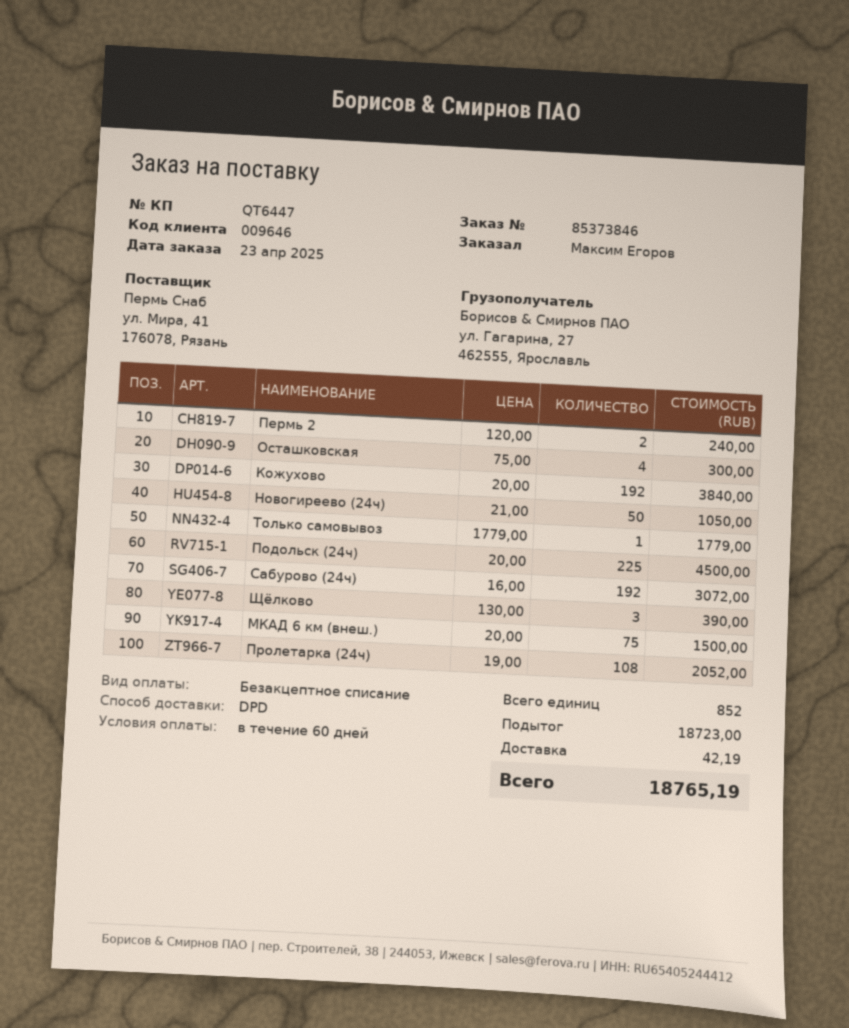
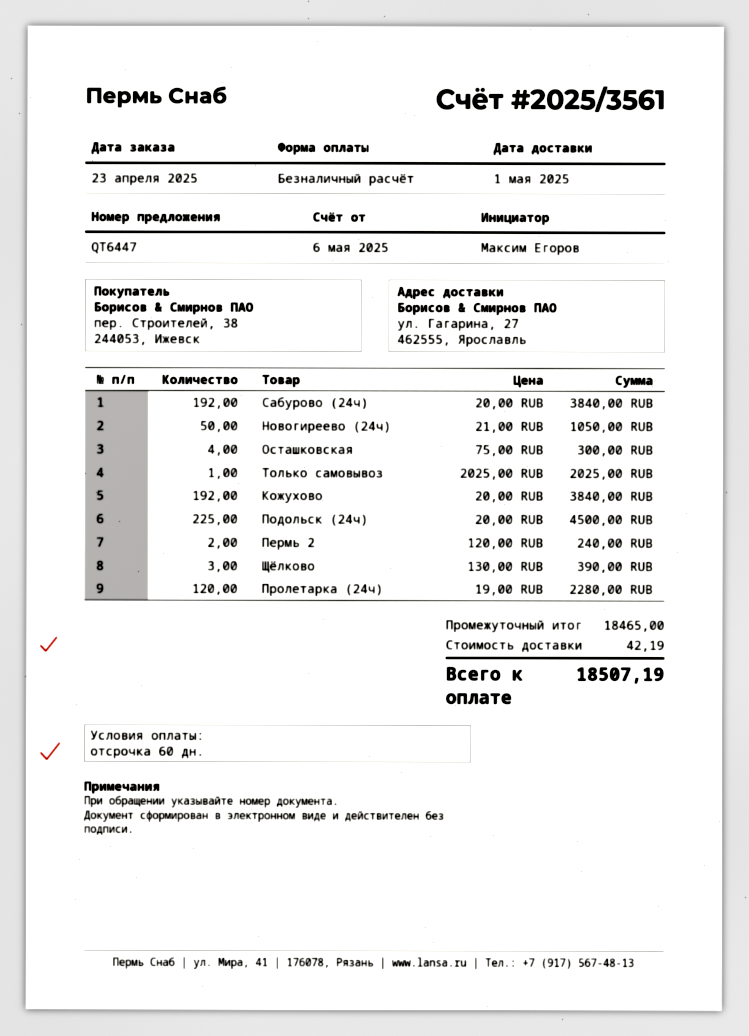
payment method: direct debit -> bank transfer
Только самовывоз: 1 x 1779.00 = 1779.00 -> 1 x 2025.00 = 2025.00
Сабурово (24ч): 192 x 16.00 = 3072.00 -> 192 x 20.00 = 3840.00
МКАД 6 км (внеш.): 75 x 20.00 = 1500.00 -> none
Пролетарка (24ч): 108 x 19.00 = 2052.00 -> 120 x 19.00 = 2280.00
subtotal: 18723.00 -> 18465.00
total: 18765.19 -> 18507.19

